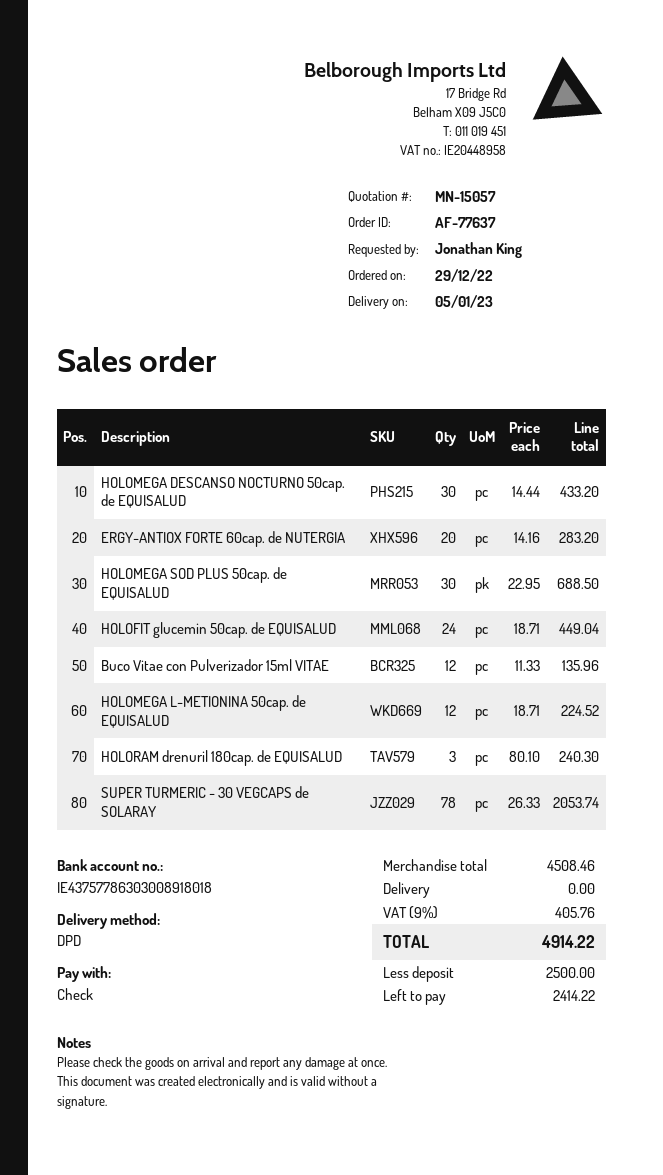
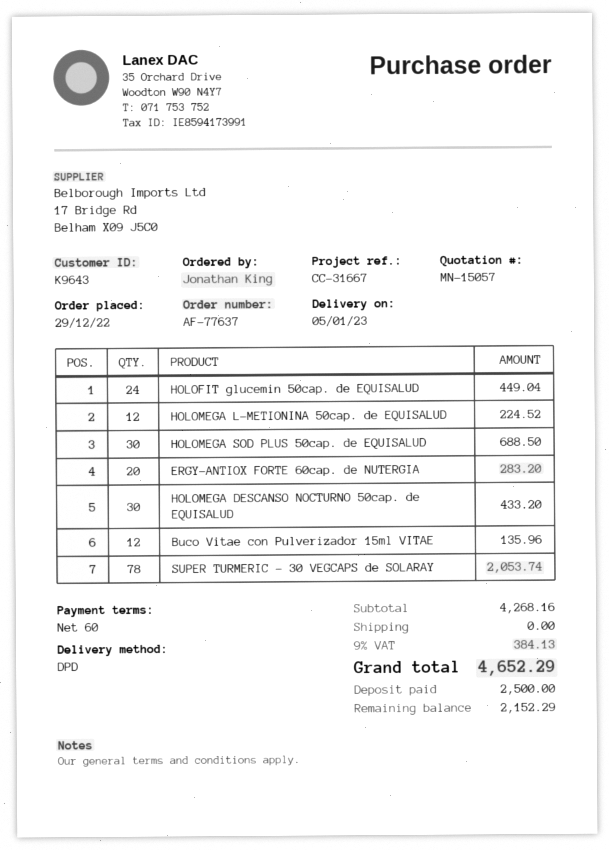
HOLORAM drenuril 180cap. de EQUISALUD: 3 for 240.30 -> none
subtotal: 4508.46 -> 4268.16
tax: 9% = 405.76 -> 9% = 384.13
total: 4914.22 -> 4652.29
balance: 2414.22 -> 2152.29

